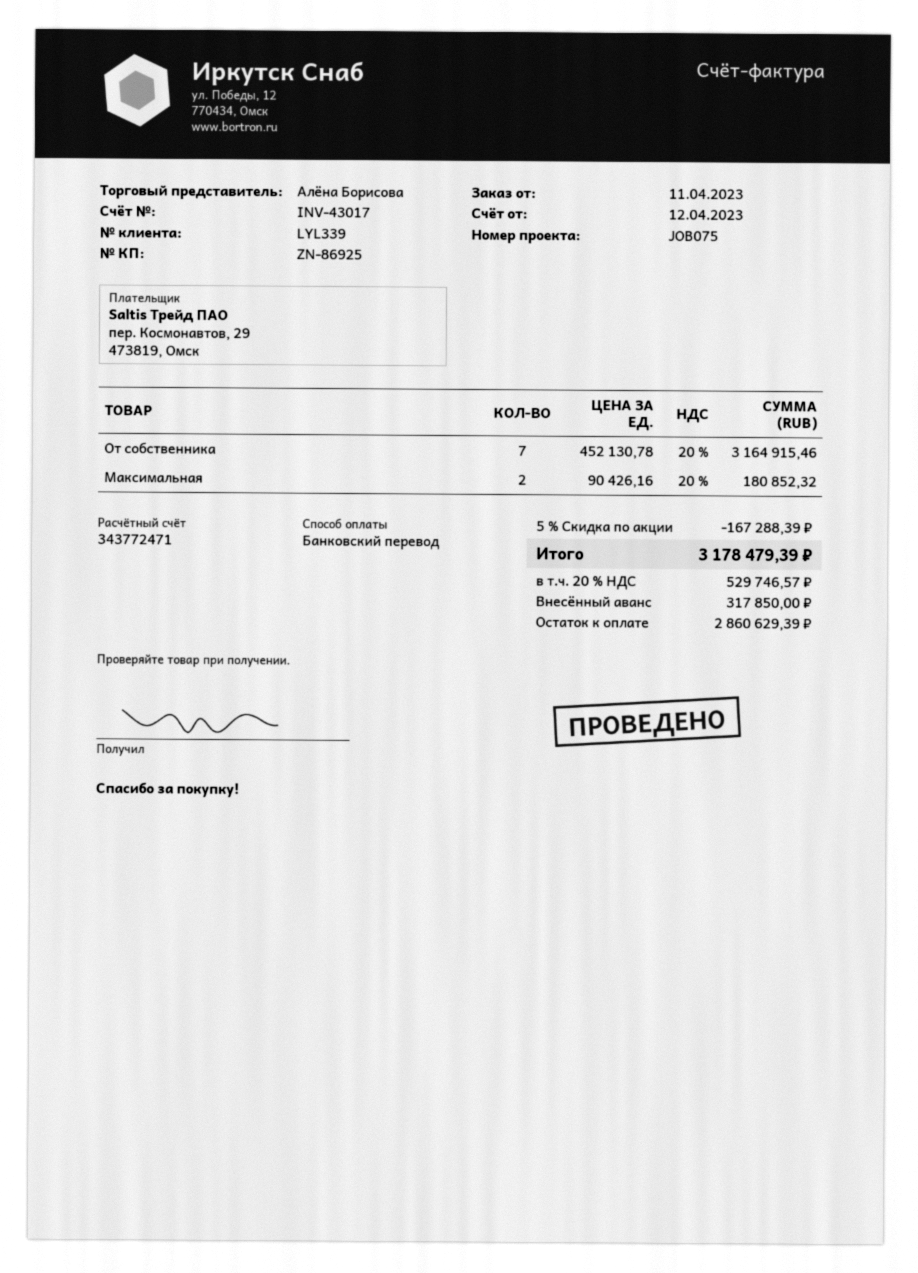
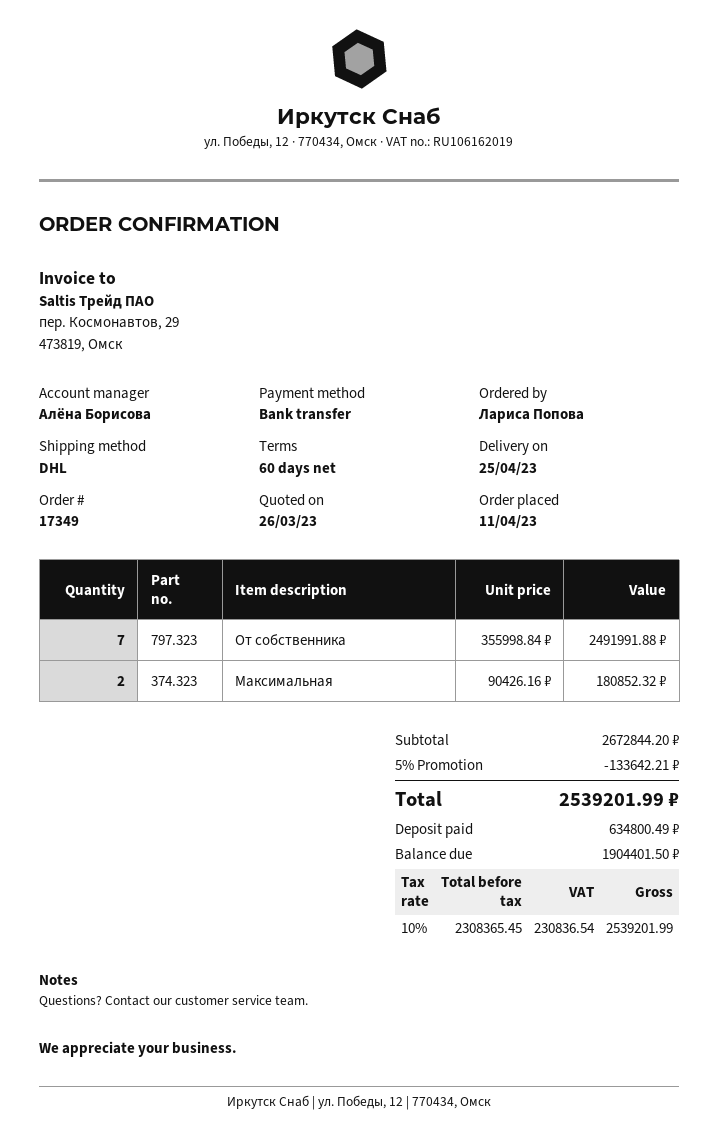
От собственника: 7 x 452130.78 = 3164915.46 -> 7 x 355998.84 = 2491991.88
discount: 5% = 167288.39 -> 5% = 133642.21
tax: 20% = 529746.57 -> 10% = 230836.54
total: 3178479.39 -> 2539201.99
deposit: 317850.00 -> 634800.49
balance: 2860629.39 -> 1904401.50

